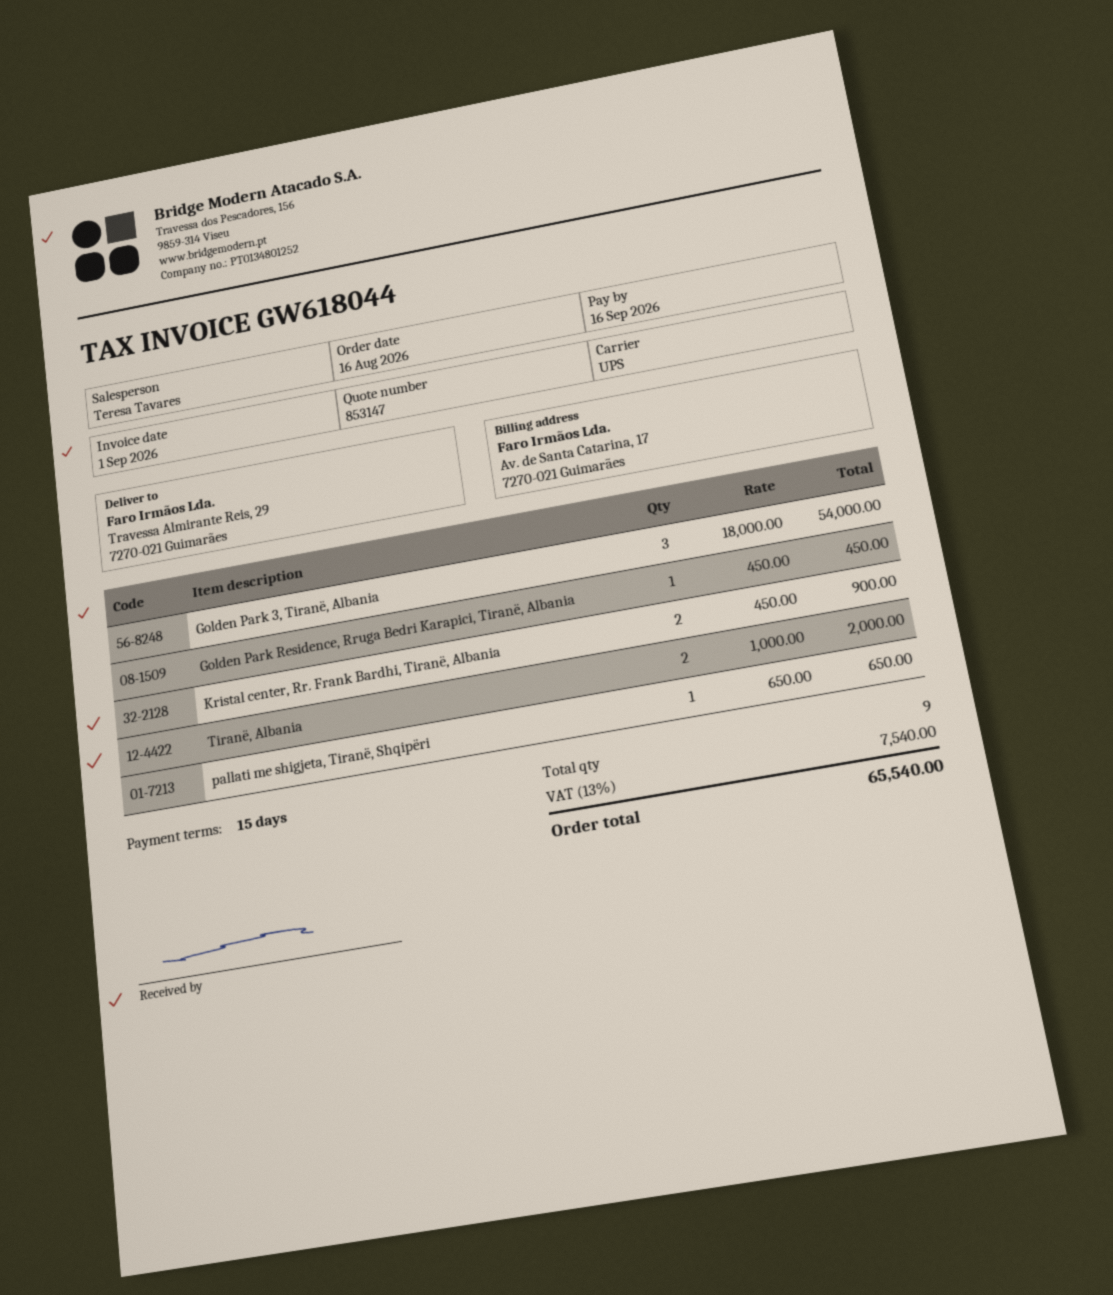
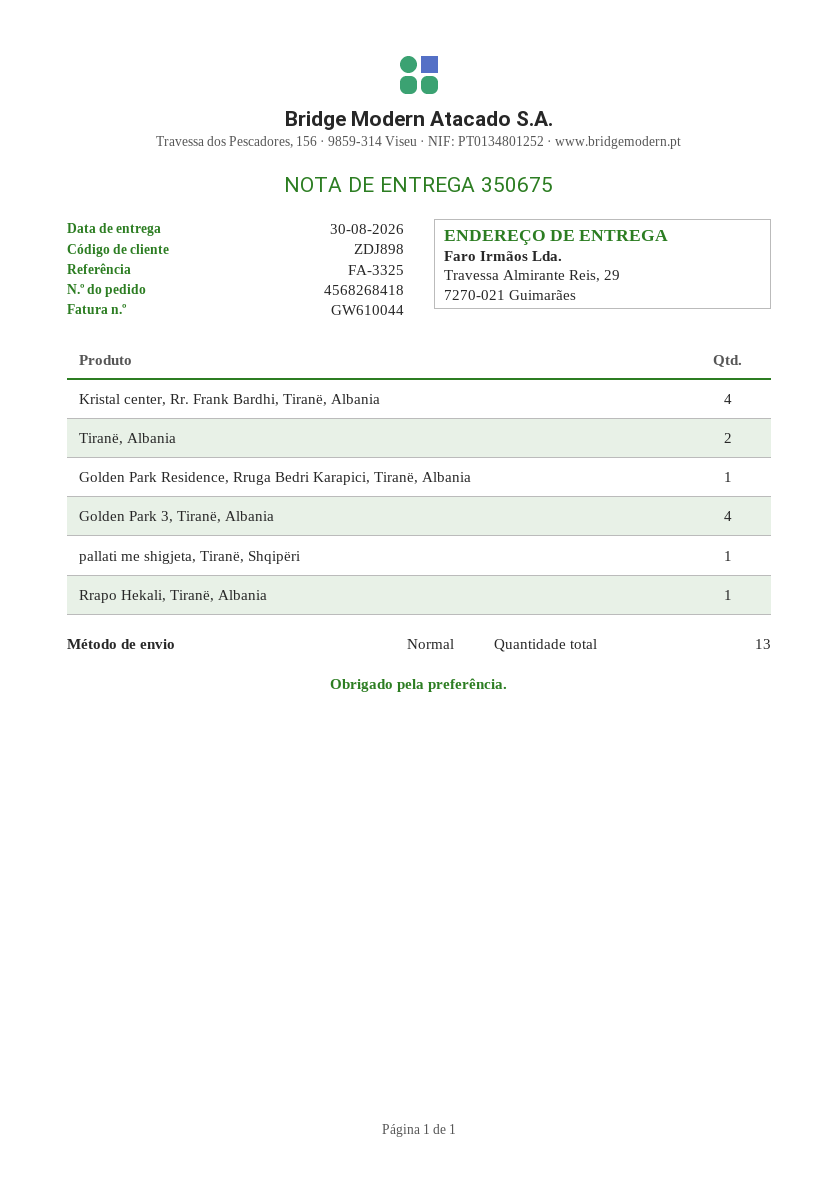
invoice number: GW618044 -> GW610044
shipping method: UPS -> standard
Golden Park 3, Tiranë, Albania: 3 -> 4
Kristal center, Rr. Frank Bardhi, Tiranë, Albania: 2 -> 4
Rrapo Hekali, Tiranë, Albania: none -> 1
total quantity: 9 -> 13

